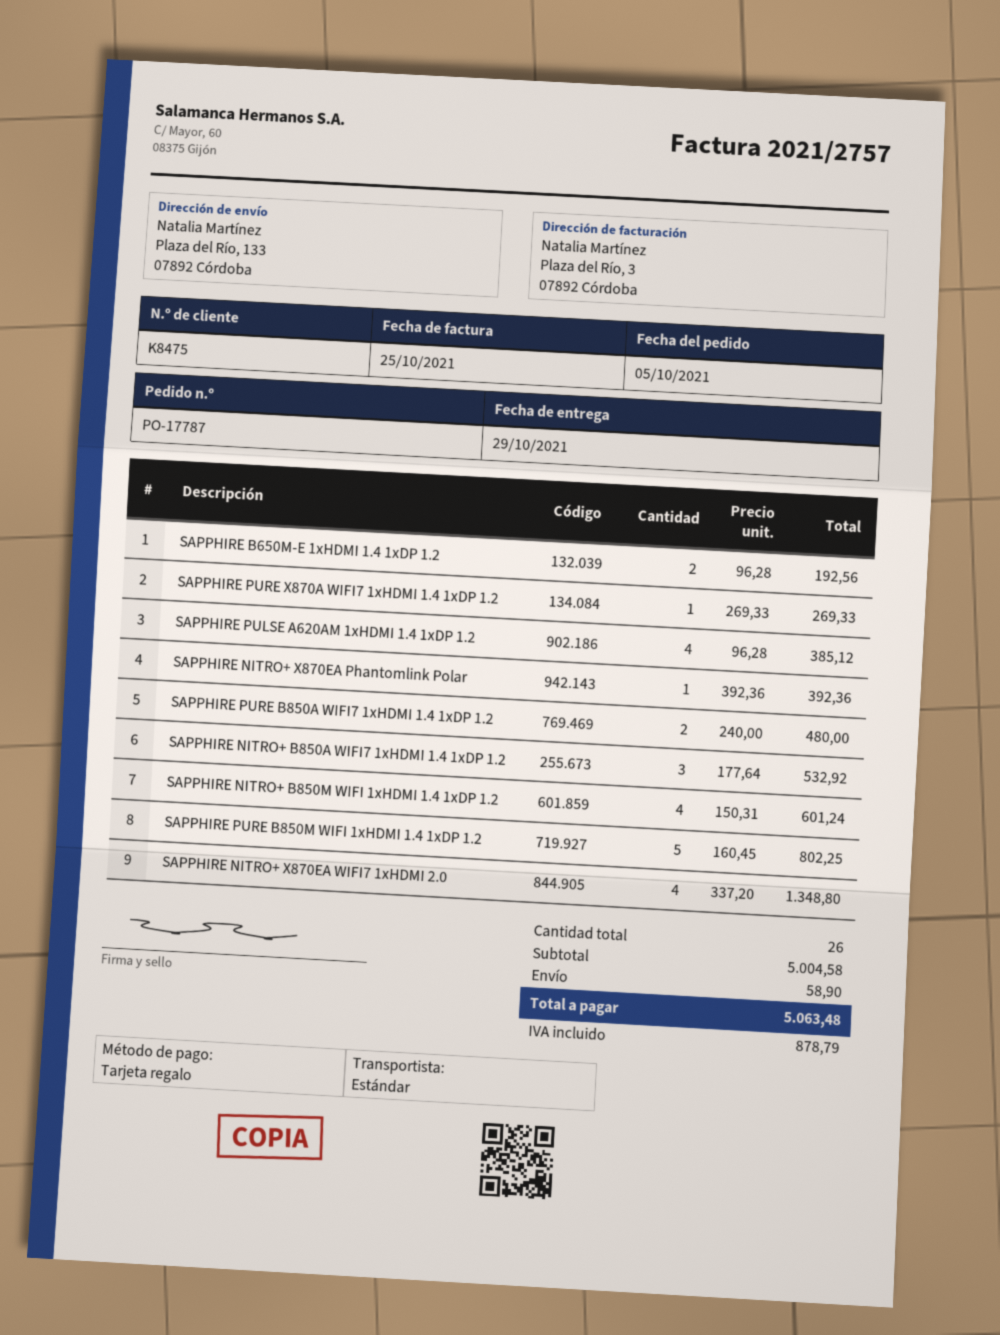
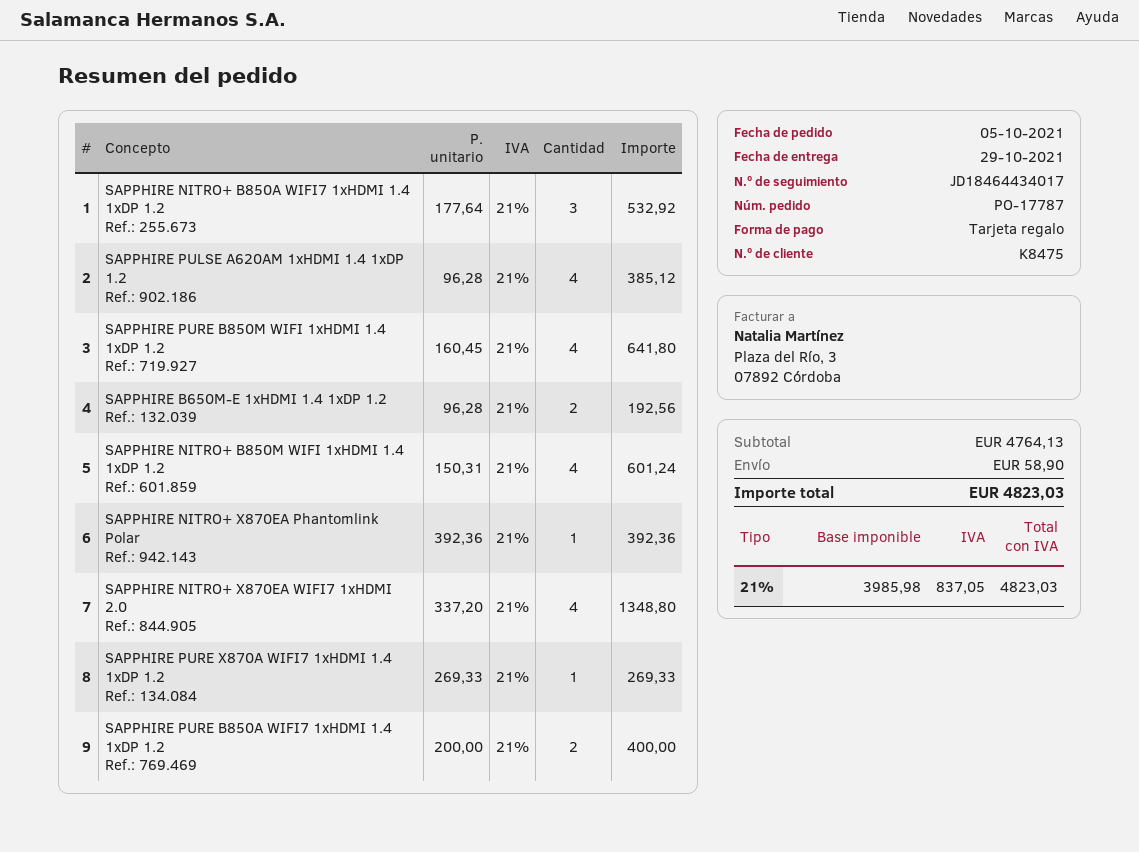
SAPPHIRE PURE B850A WIFI7 1xHDMI 1.4 1xDP 1.2: 2 x 240.00 = 480.00 -> 2 x 200.00 = 400.00
SAPPHIRE PURE B850M WIFI 1xHDMI 1.4 1xDP 1.2: 5 x 160.45 = 802.25 -> 4 x 160.45 = 641.80
subtotal: 5004.58 -> 4764.13
tax: 878.79 -> 837.05
total: 5063.48 -> 4823.03

